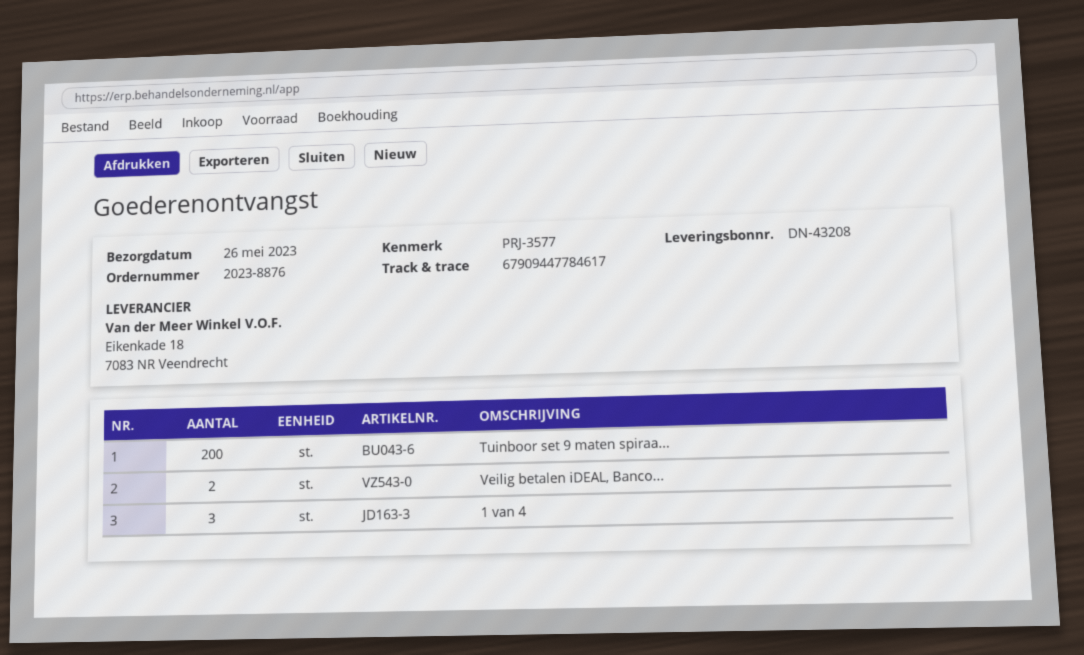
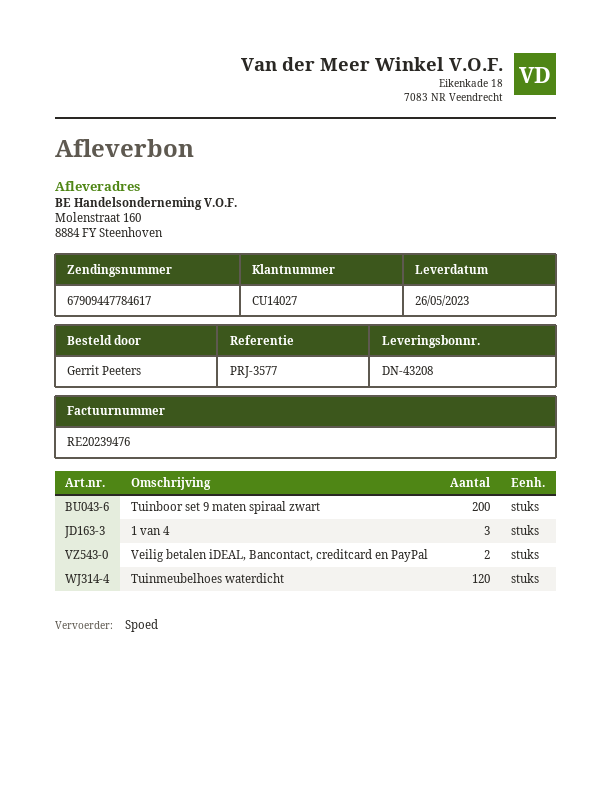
Tuinmeubelhoes waterdicht: none -> 120

